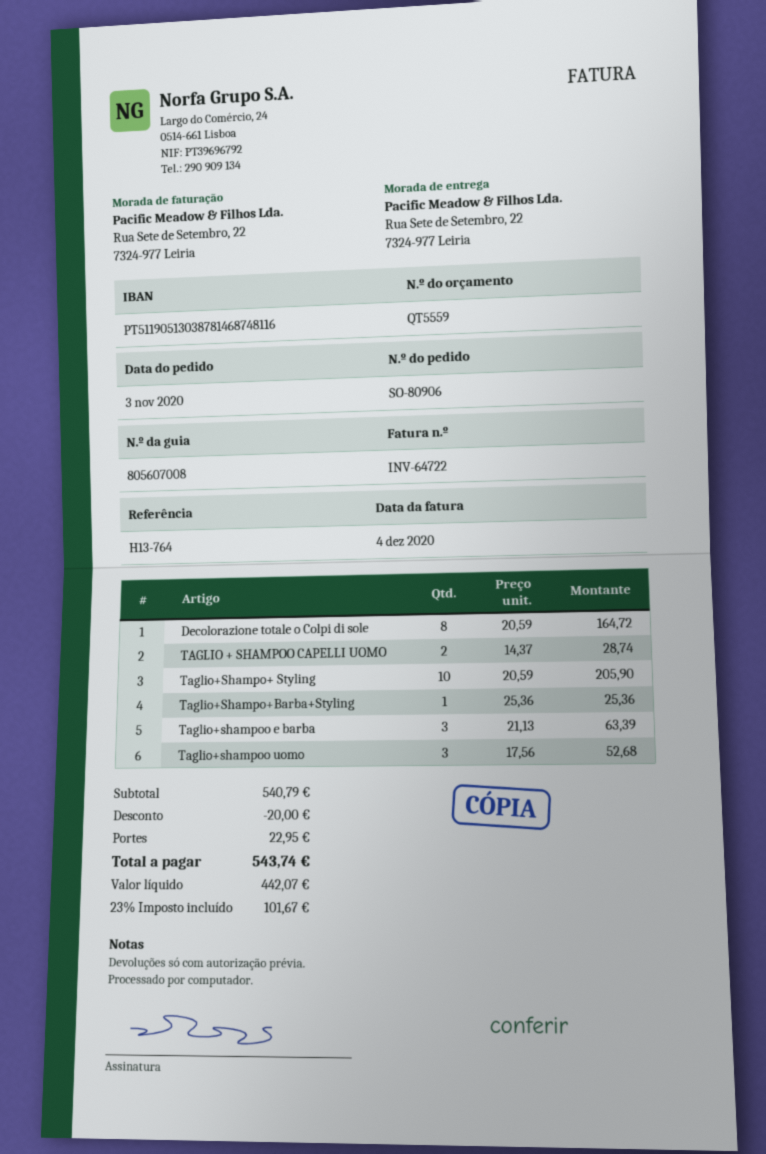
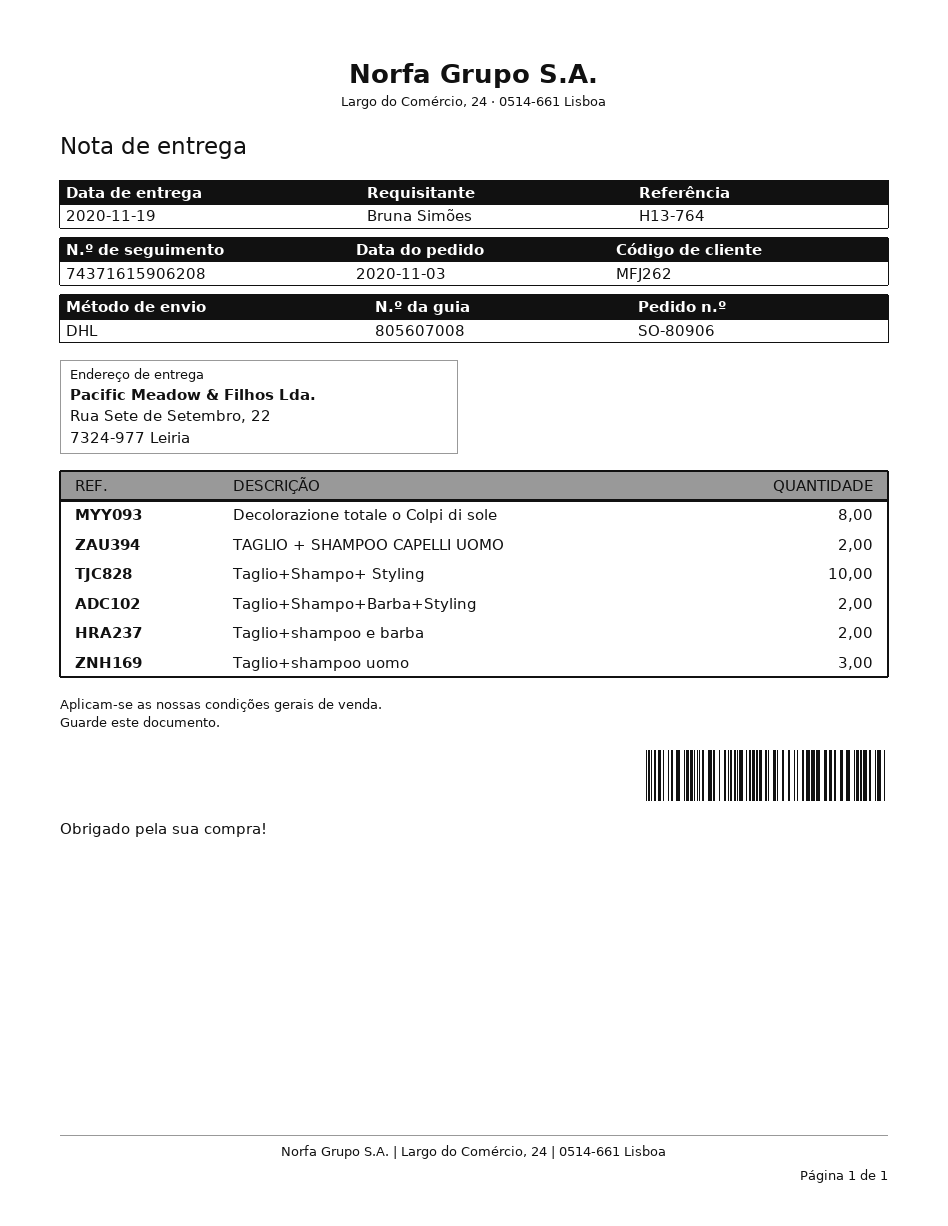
Taglio+Shampo+Barba+Styling: 1 -> 2
Taglio+shampoo e barba: 3 -> 2

